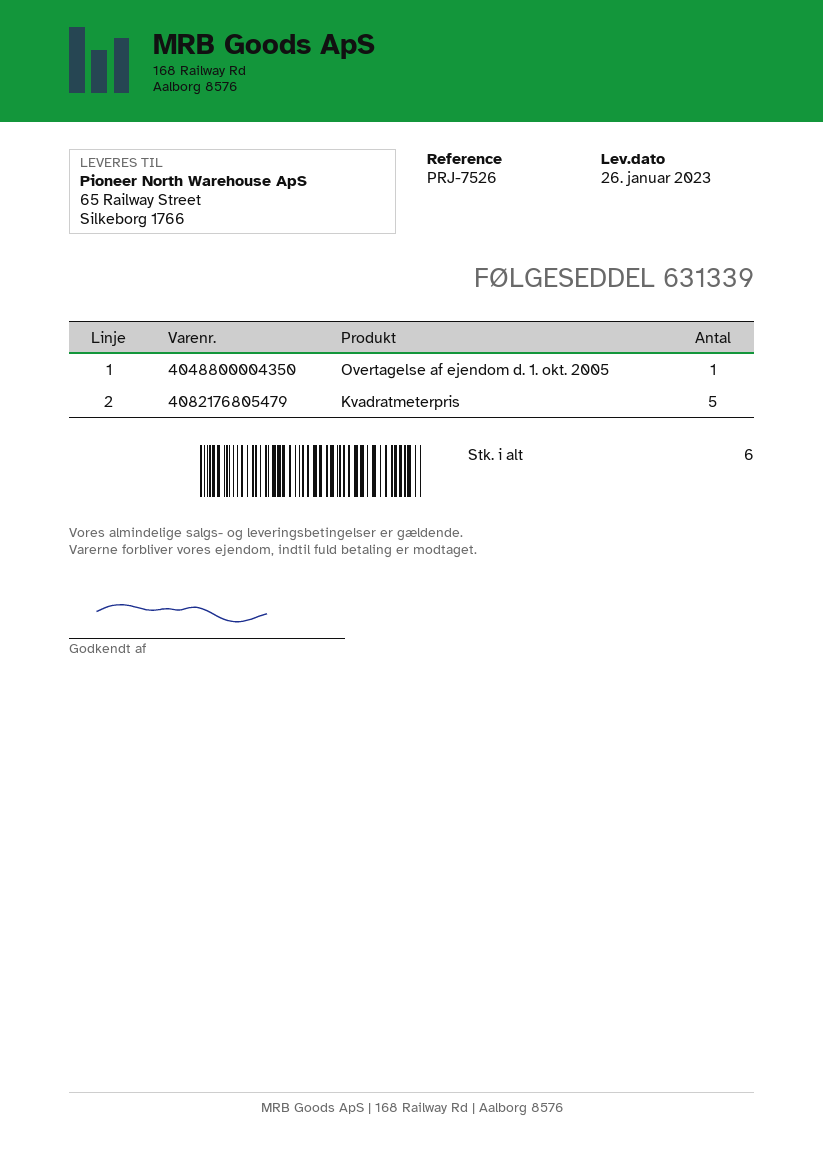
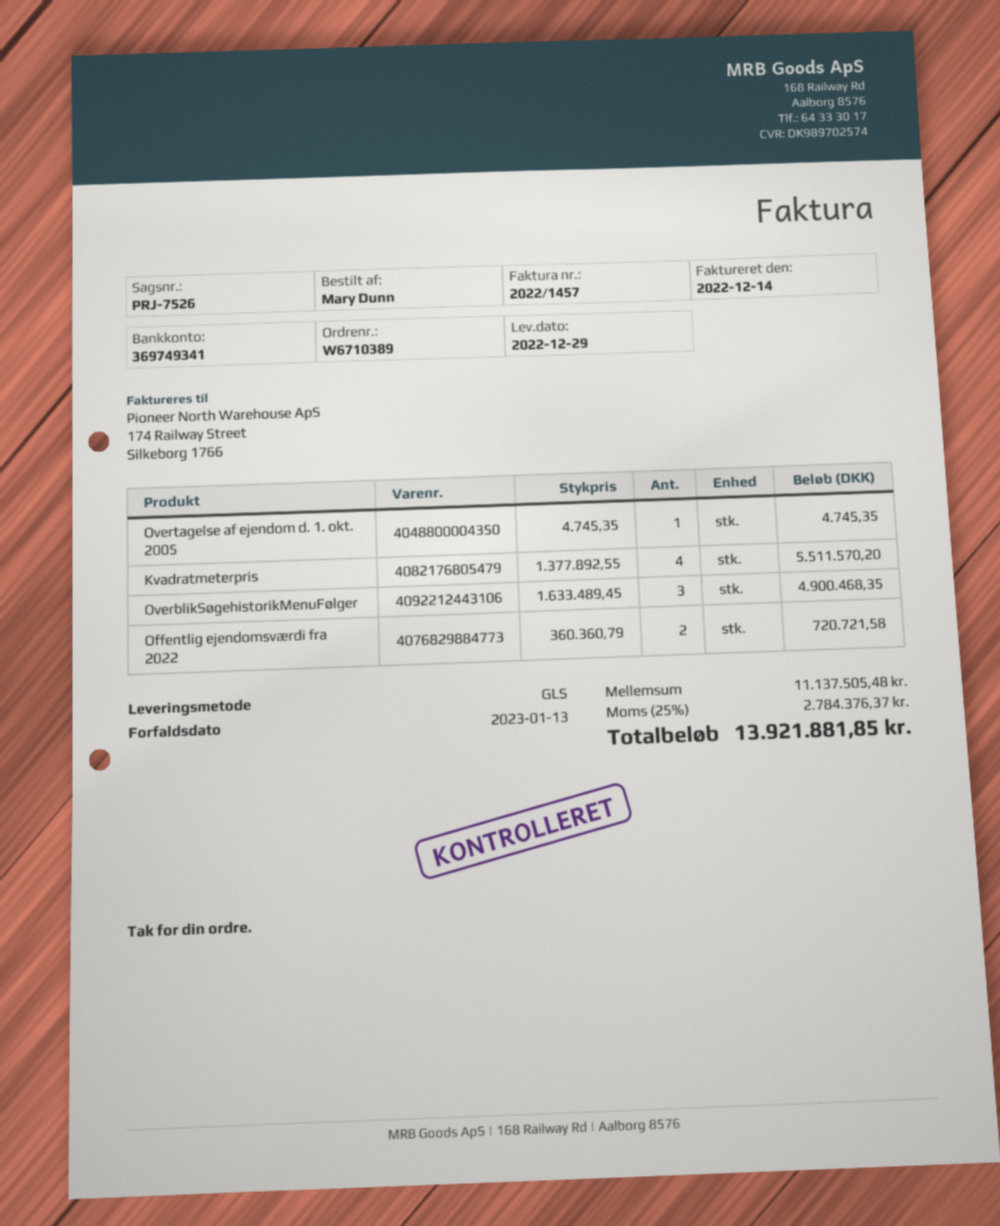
delivery date: 2023-01-26 -> 2022-12-29
Kvadratmeterpris: 5 -> 4
OverblikSøgehistorikMenuFølger: none -> 3
Offentlig ejendomsværdi fra 2022: none -> 2

